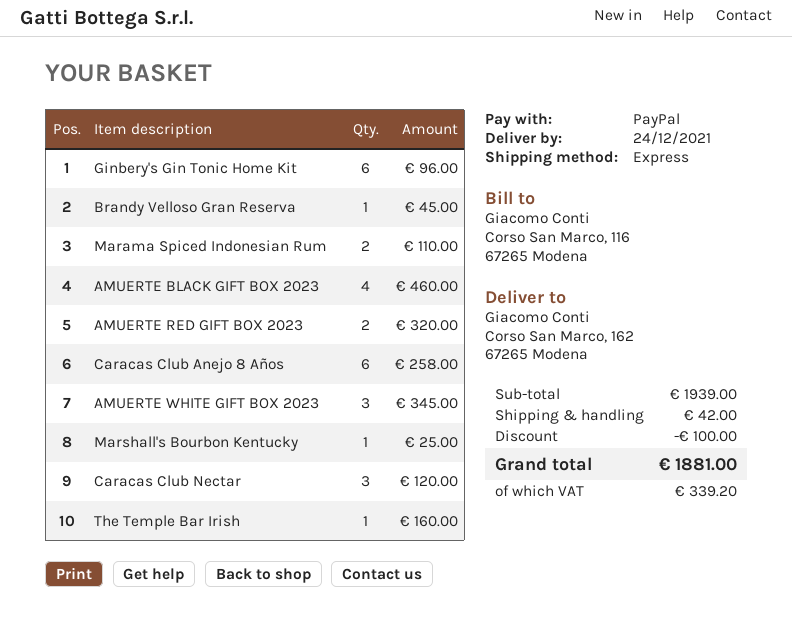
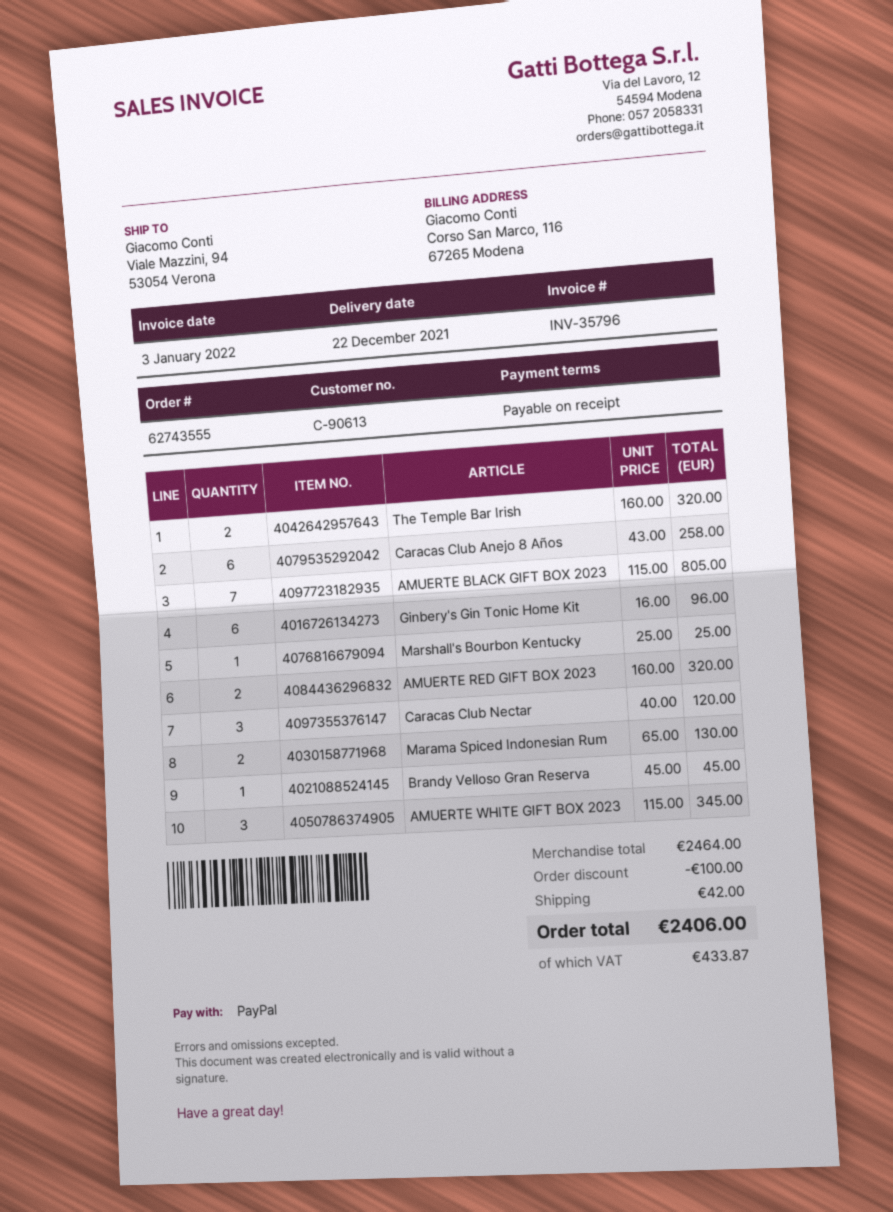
delivery date: 2021-12-24 -> 2021-12-22
ship to: Corso San Marco, 162, 67265 Modena -> Viale Mazzini, 94, 53054 Verona
Marama Spiced Indonesian Rum: 2 for 110.00 -> 2 for 130.00
AMUERTE BLACK GIFT BOX 2023: 4 for 460.00 -> 7 for 805.00
The Temple Bar Irish: 1 for 160.00 -> 2 for 320.00
subtotal: 1939.00 -> 2464.00
tax: 339.20 -> 433.87
total: 1881.00 -> 2406.00

